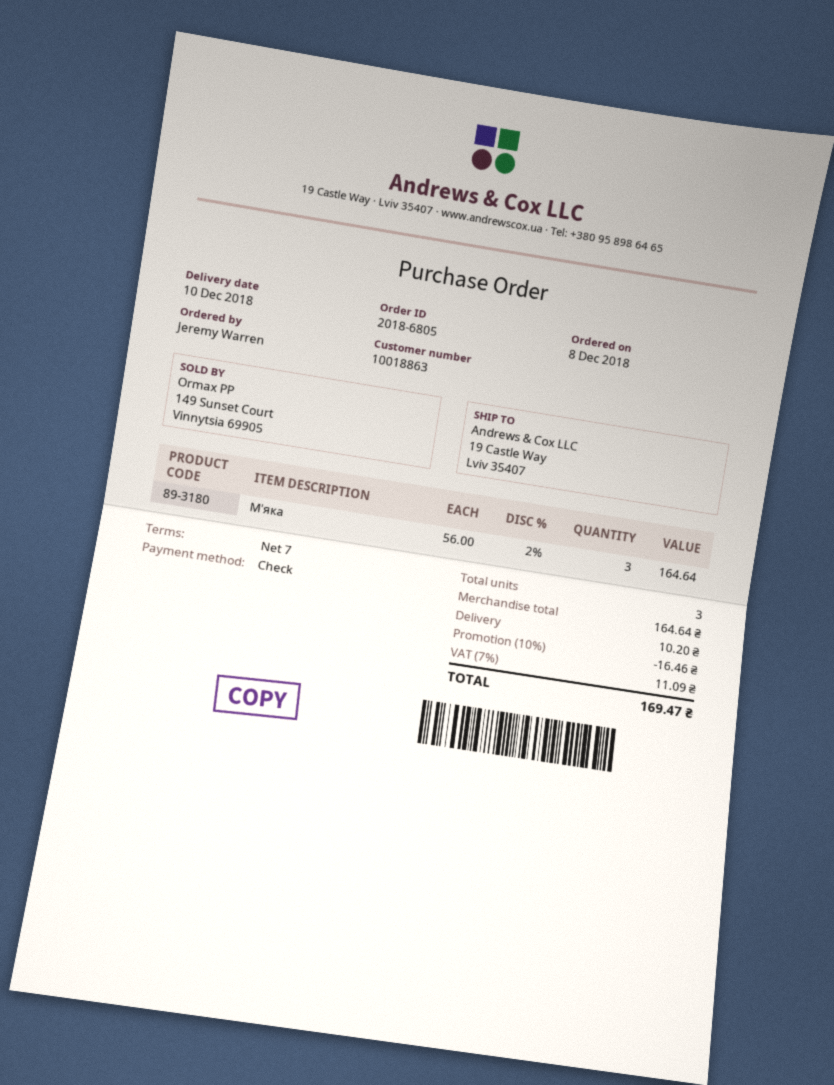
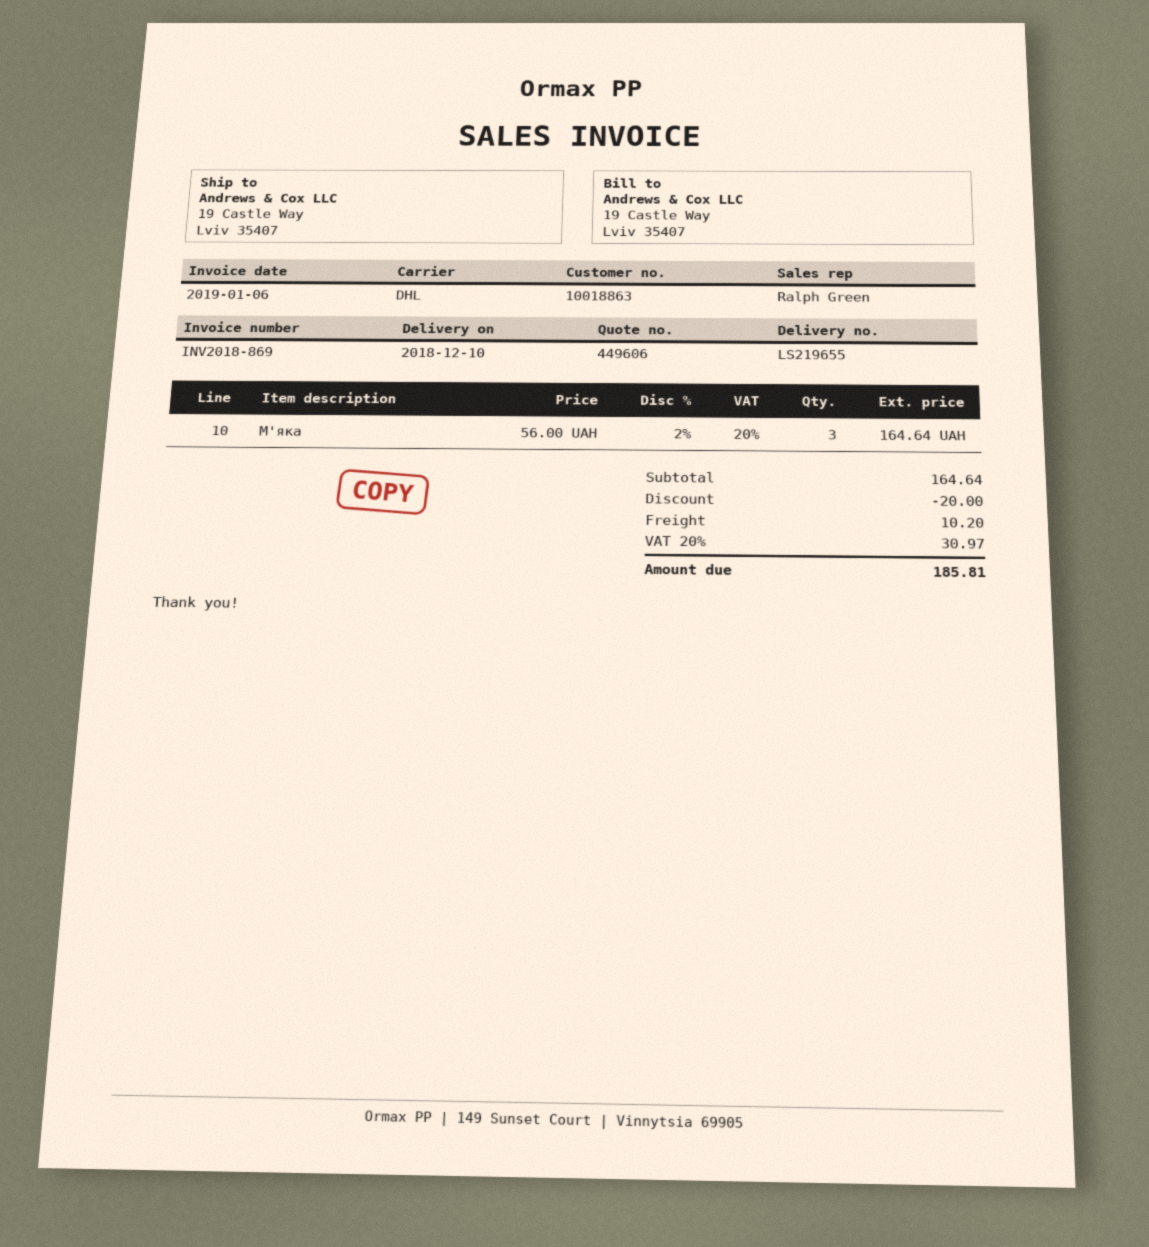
discount: 16.46 -> 20.00
tax: 7% = 11.09 -> 20% = 30.97
total: 169.47 -> 185.81

